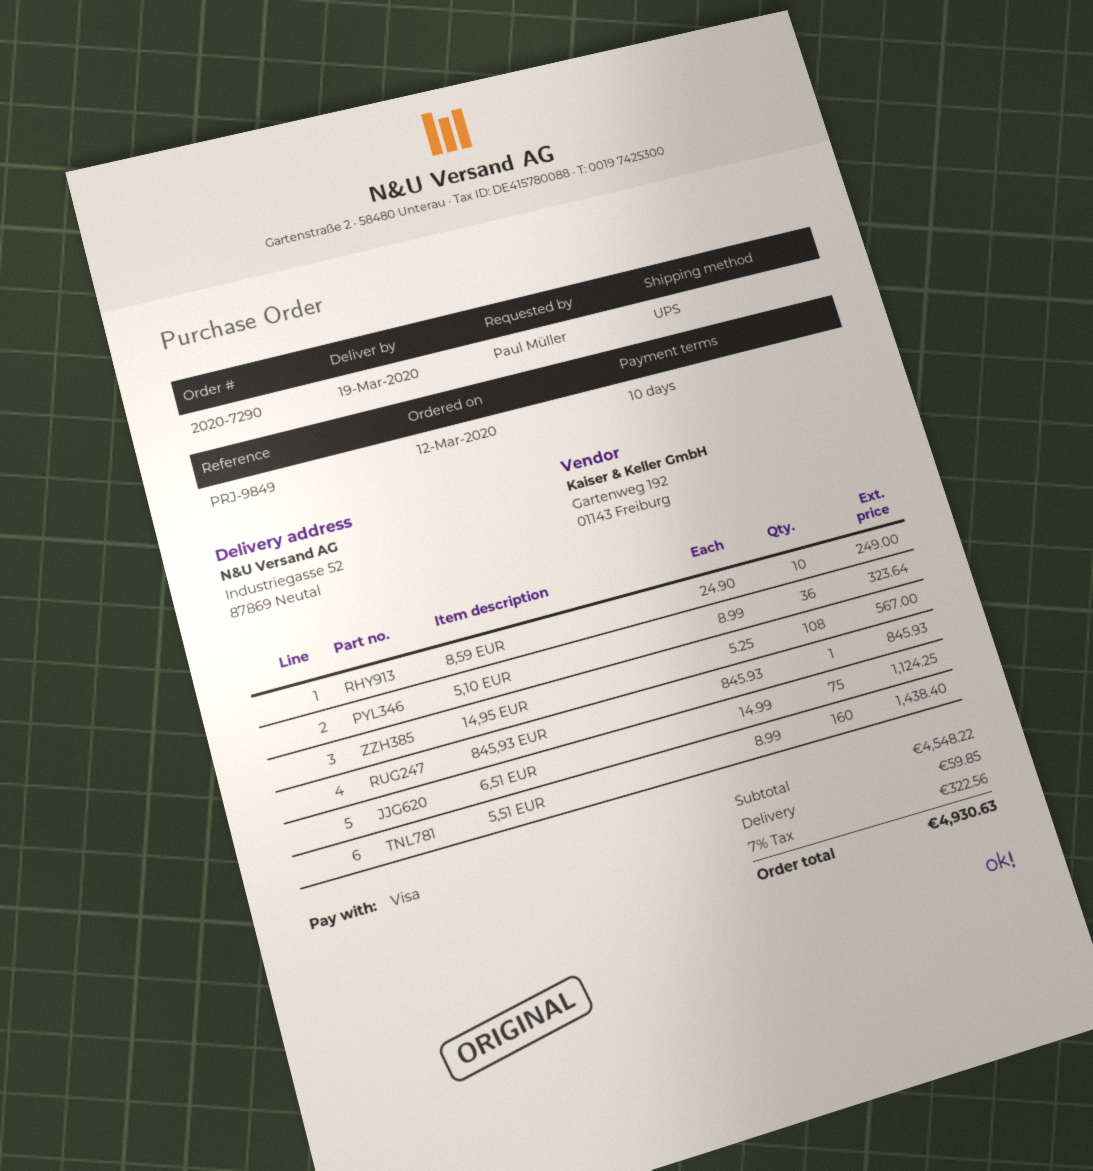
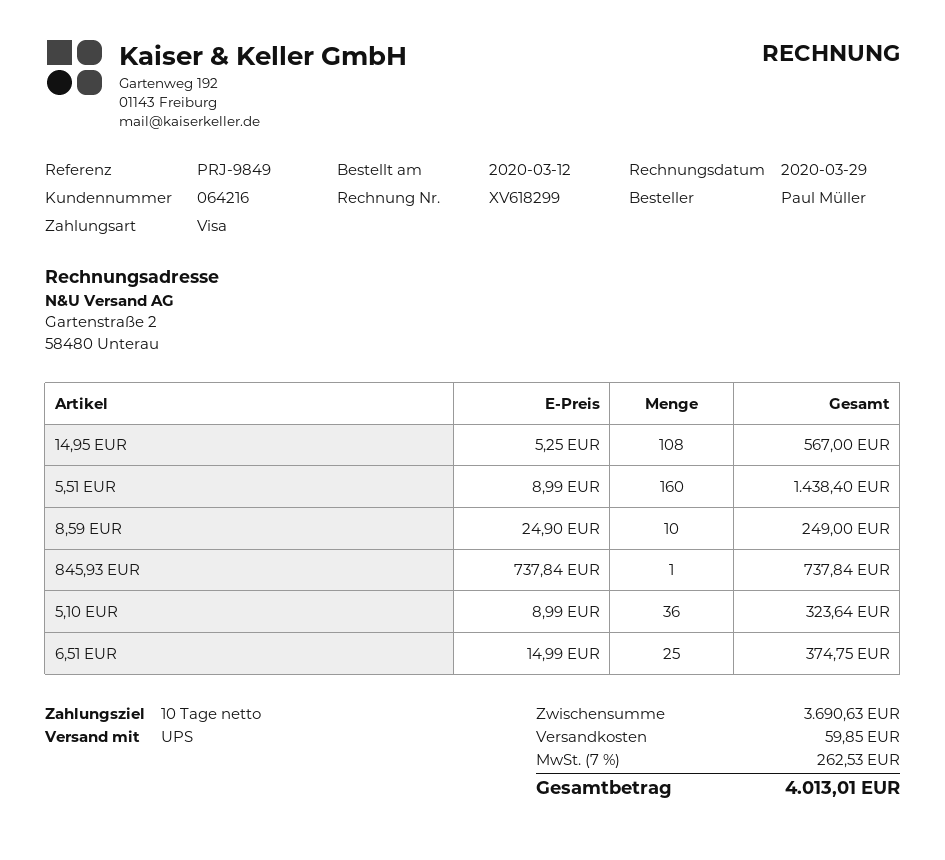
845,93 EUR: 1 x 845.93 = 845.93 -> 1 x 737.84 = 737.84
6,51 EUR: 75 x 14.99 = 1124.25 -> 25 x 14.99 = 374.75
subtotal: 4548.22 -> 3690.63
tax: 7% = 322.56 -> 7% = 262.53
total: 4930.63 -> 4013.01

